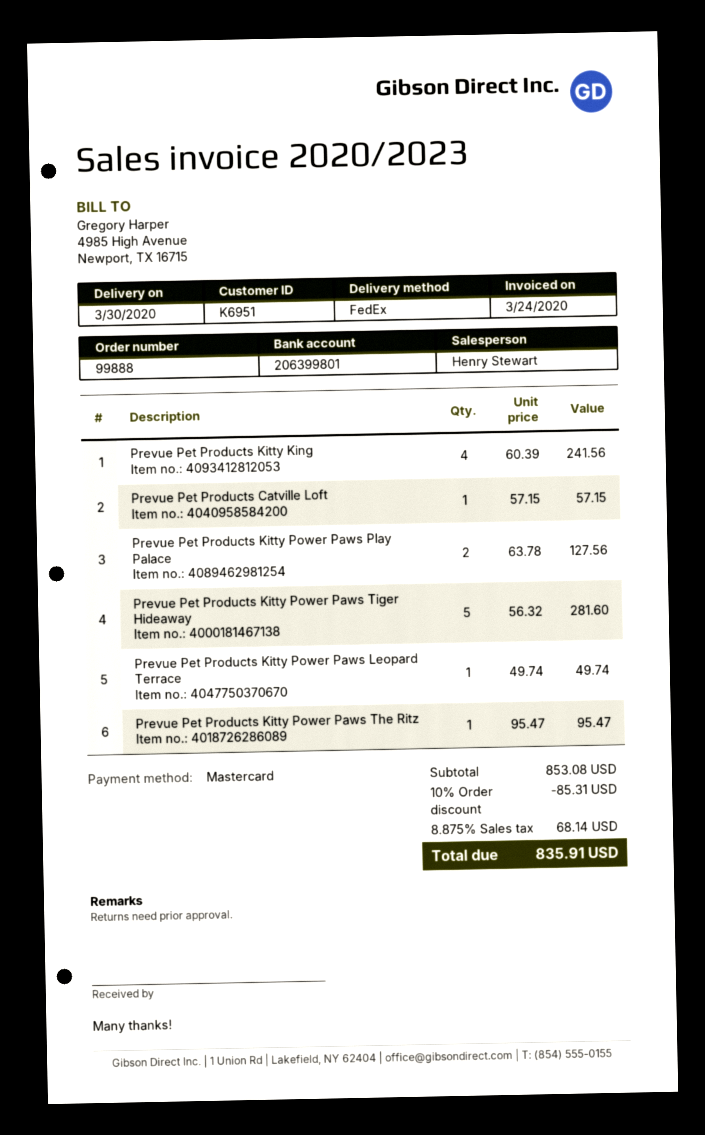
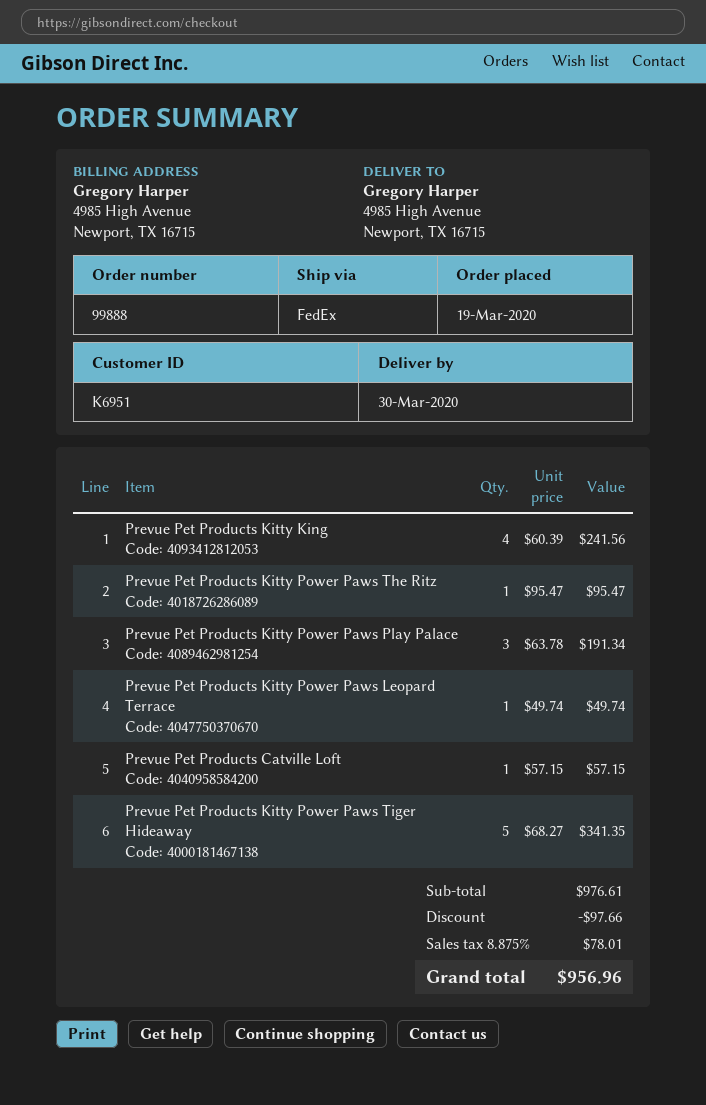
Prevue Pet Products Kitty Power Paws Play Palace: 2 x 63.78 = 127.56 -> 3 x 63.78 = 191.34
Prevue Pet Products Kitty Power Paws Tiger Hideaway: 5 x 56.32 = 281.60 -> 5 x 68.27 = 341.35
subtotal: 853.08 -> 976.61
discount: 85.31 -> 97.66
tax: 8.875% = 68.14 -> 8.875% = 78.01
total: 835.91 -> 956.96

